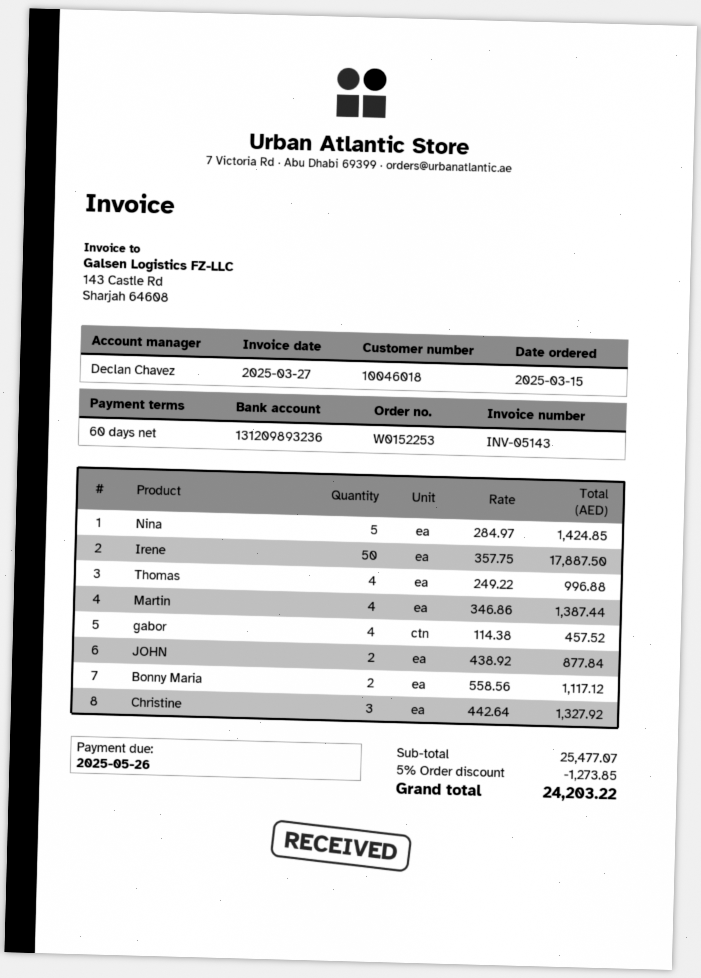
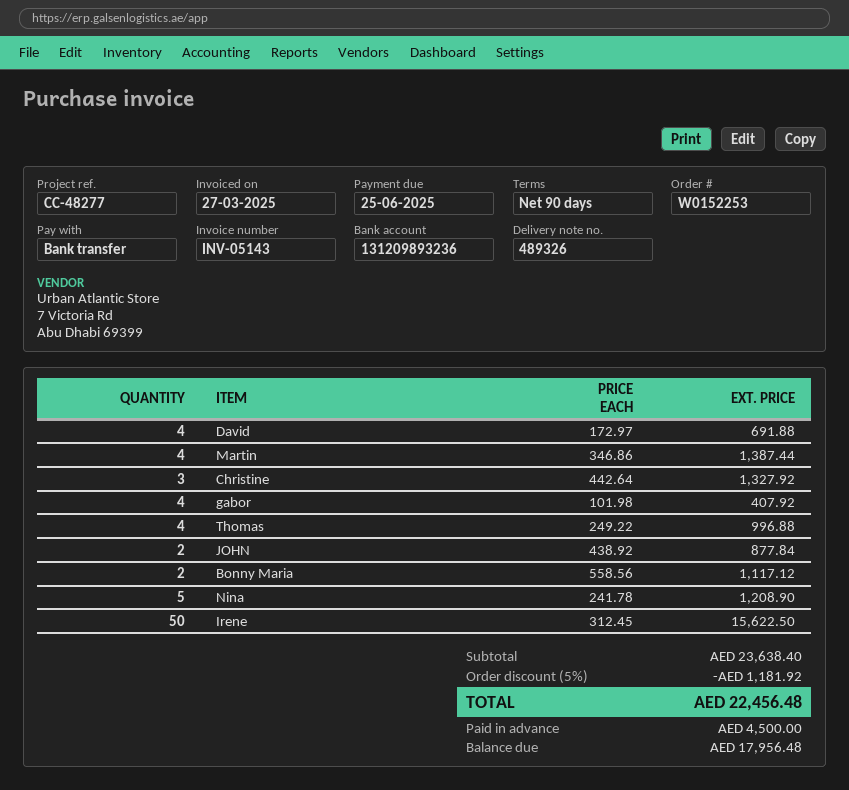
payment terms: 60 days -> 90 days
due date: 2025-05-26 -> 2025-06-25
Nina: 5 x 284.97 = 1424.85 -> 5 x 241.78 = 1208.90
Irene: 50 x 357.75 = 17887.50 -> 50 x 312.45 = 15622.50
gabor: 4 x 114.38 = 457.52 -> 4 x 101.98 = 407.92
David: none -> 4 x 172.97 = 691.88
subtotal: 25477.07 -> 23638.40
discount: 5% = 1273.85 -> 5% = 1181.92
total: 24203.22 -> 22456.48

